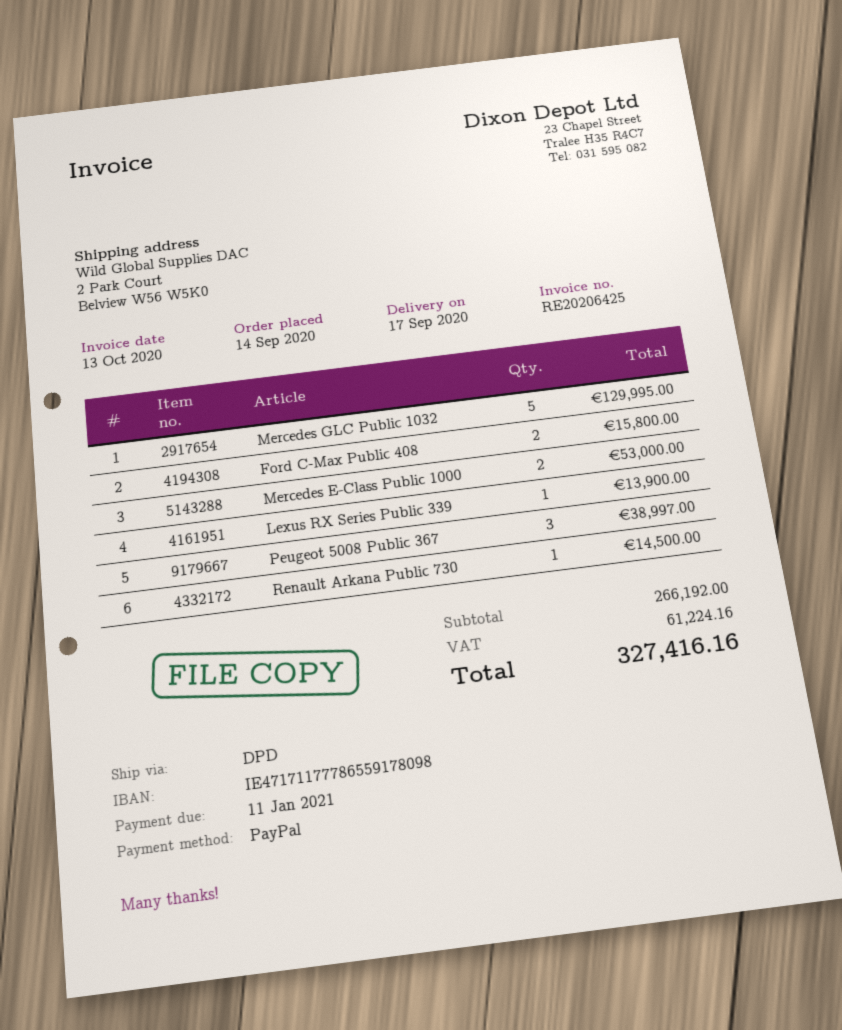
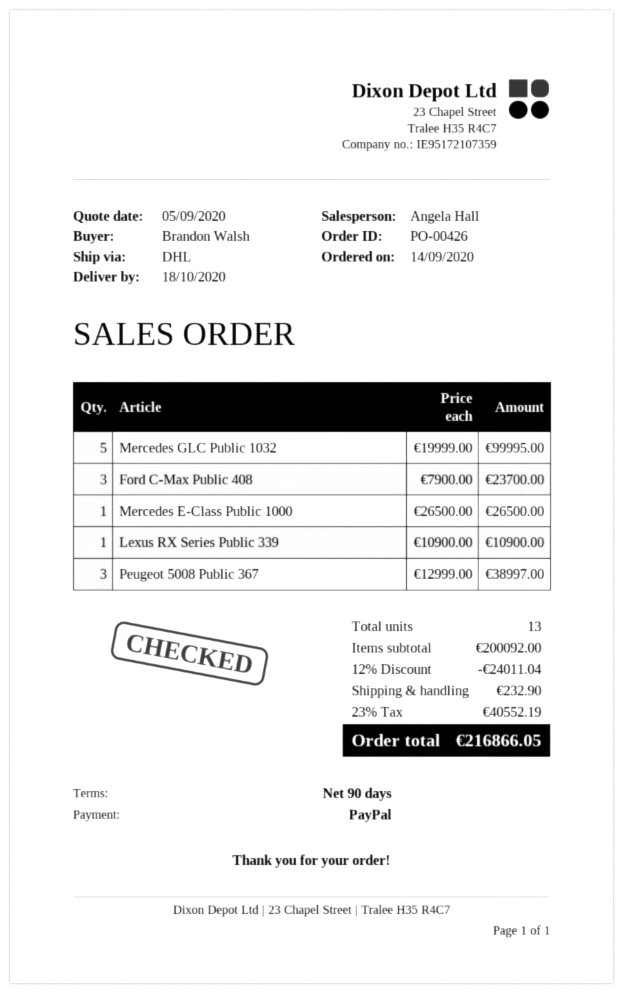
delivery date: 2020-09-17 -> 2020-10-18
shipping method: DPD -> DHL
Mercedes GLC Public 1032: 5 for 129995.00 -> 5 for 99995.00
Ford C-Max Public 408: 2 for 15800.00 -> 3 for 23700.00
Mercedes E-Class Public 1000: 2 for 53000.00 -> 1 for 26500.00
Lexus RX Series Public 339: 1 for 13900.00 -> 1 for 10900.00
Renault Arkana Public 730: 1 for 14500.00 -> none
subtotal: 266192.00 -> 200092.00
discount: none -> 12% = 24011.04
shipping: none -> 232.90
tax: 61224.16 -> 40552.19
total: 327416.16 -> 216866.05

